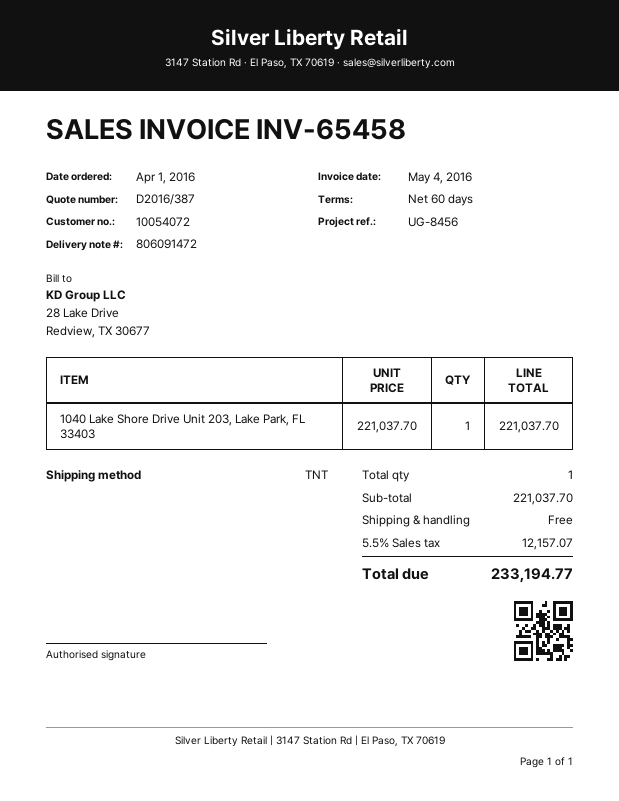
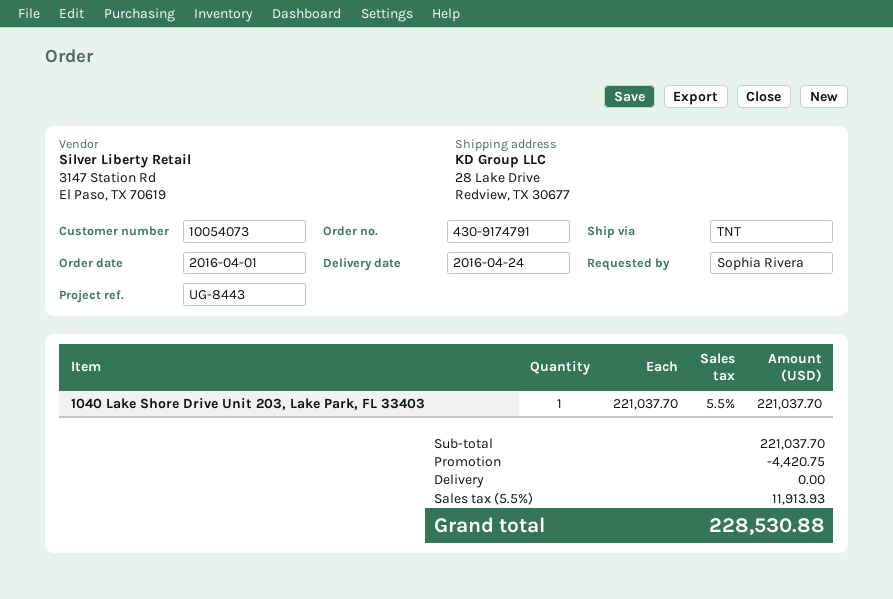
customer number: 10054072 -> 10054073
reference: UG-8456 -> UG-8443
discount: none -> 4420.75
tax: 5.5% = 12157.07 -> 5.5% = 11913.93
total: 233194.77 -> 228530.88

